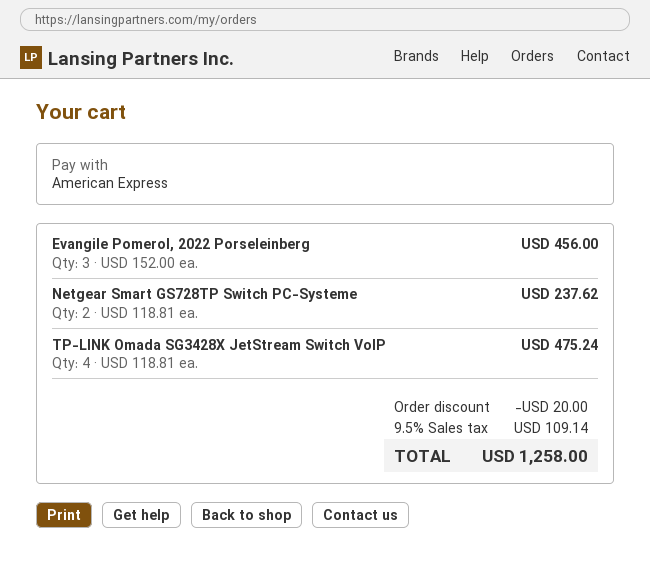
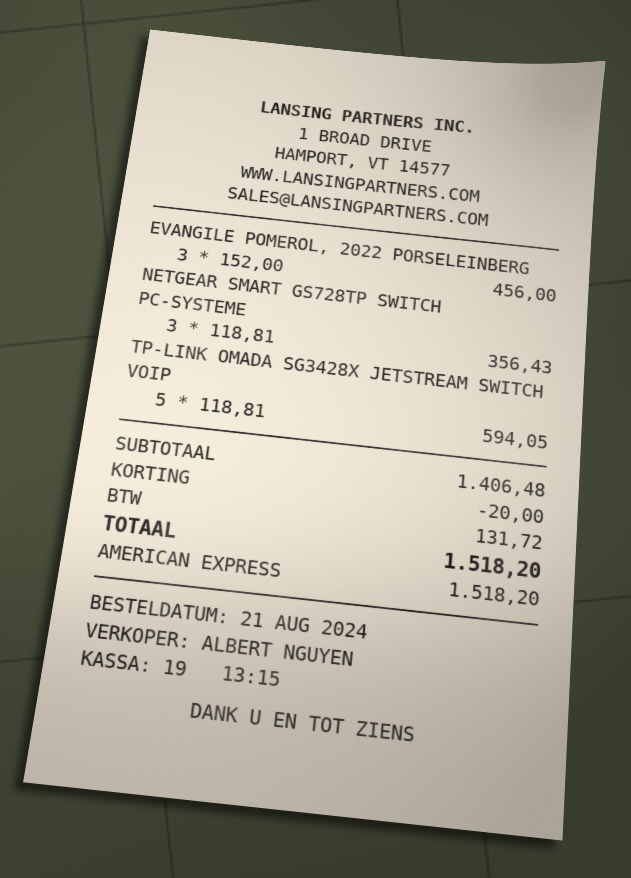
Netgear Smart GS728TP Switch PC-Systeme: 2 x 118.81 = 237.62 -> 3 x 118.81 = 356.43
TP-LINK Omada SG3428X JetStream Switch VoIP: 4 x 118.81 = 475.24 -> 5 x 118.81 = 594.05
tax: 109.14 -> 131.72
total: 1258.00 -> 1518.20

